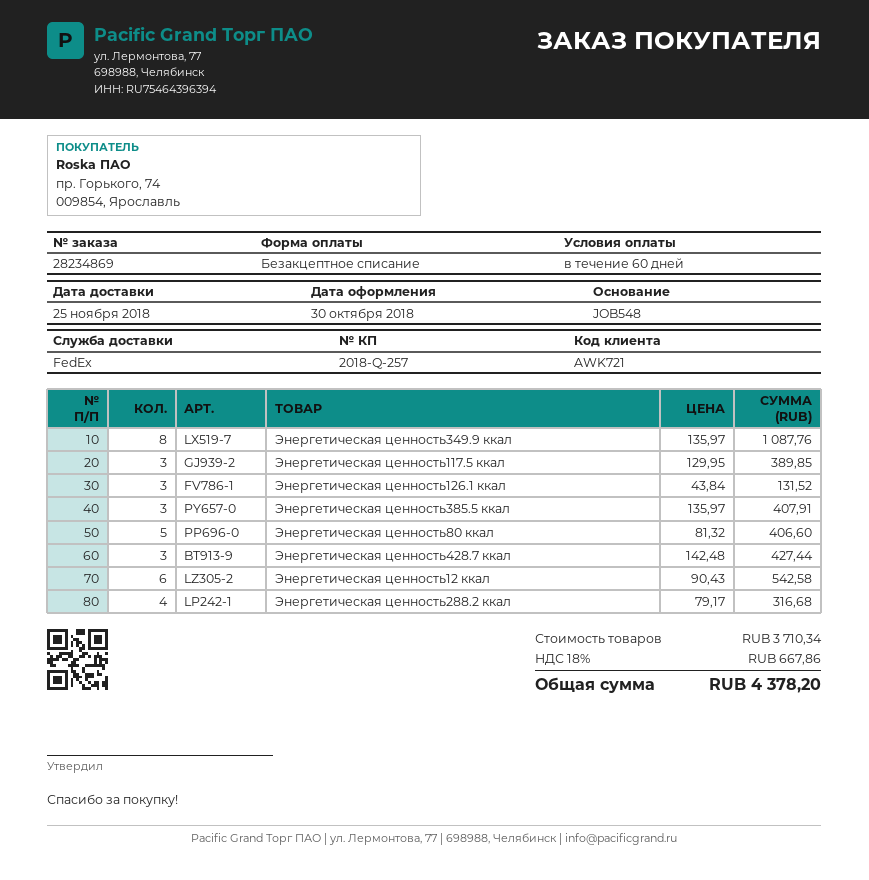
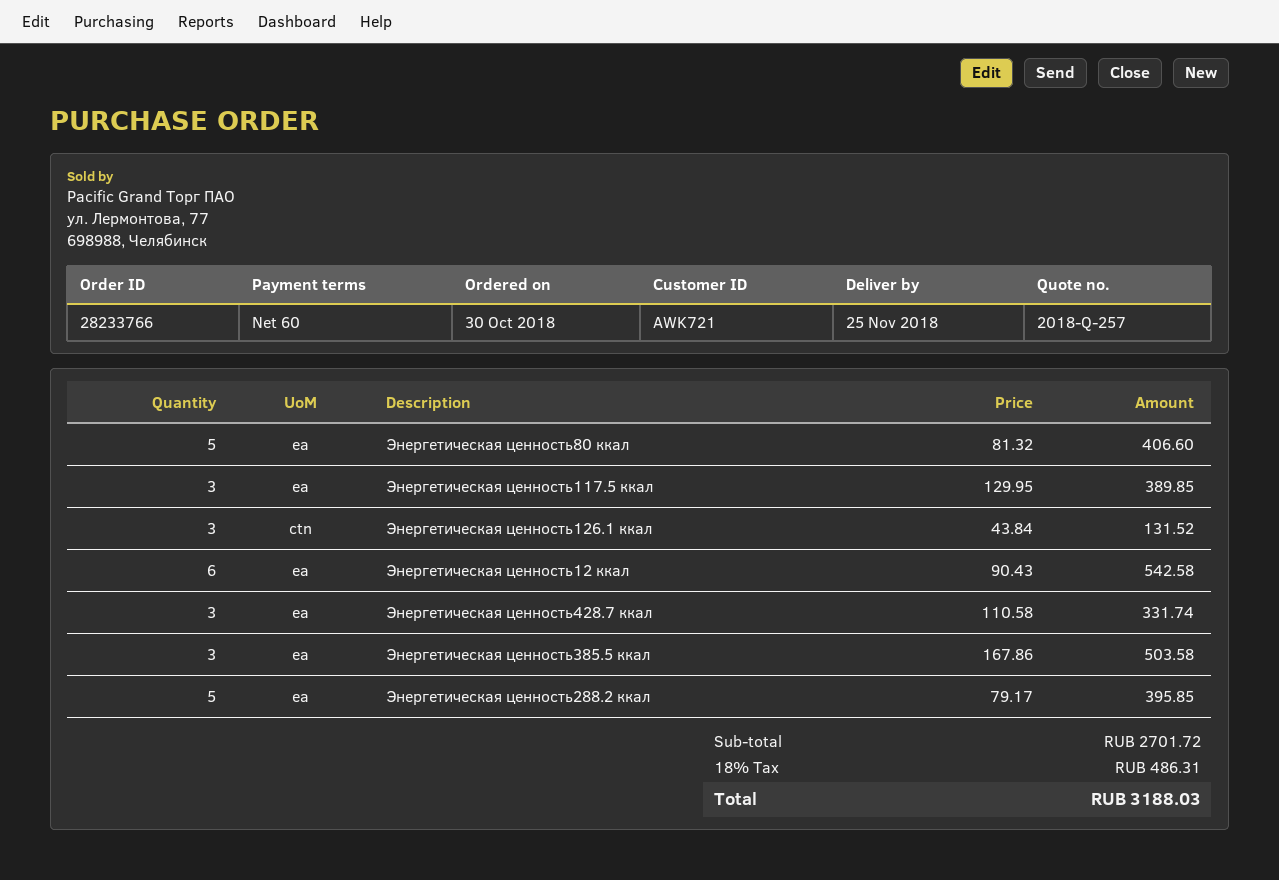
order number: 28234869 -> 28233766
Энергетическая ценность349.9 ккал: 8 x 135.97 = 1087.76 -> none
Энергетическая ценность385.5 ккал: 3 x 135.97 = 407.91 -> 3 x 167.86 = 503.58
Энергетическая ценность428.7 ккал: 3 x 142.48 = 427.44 -> 3 x 110.58 = 331.74
Энергетическая ценность288.2 ккал: 4 x 79.17 = 316.68 -> 5 x 79.17 = 395.85
subtotal: 3710.34 -> 2701.72
tax: 18% = 667.86 -> 18% = 486.31
total: 4378.20 -> 3188.03

